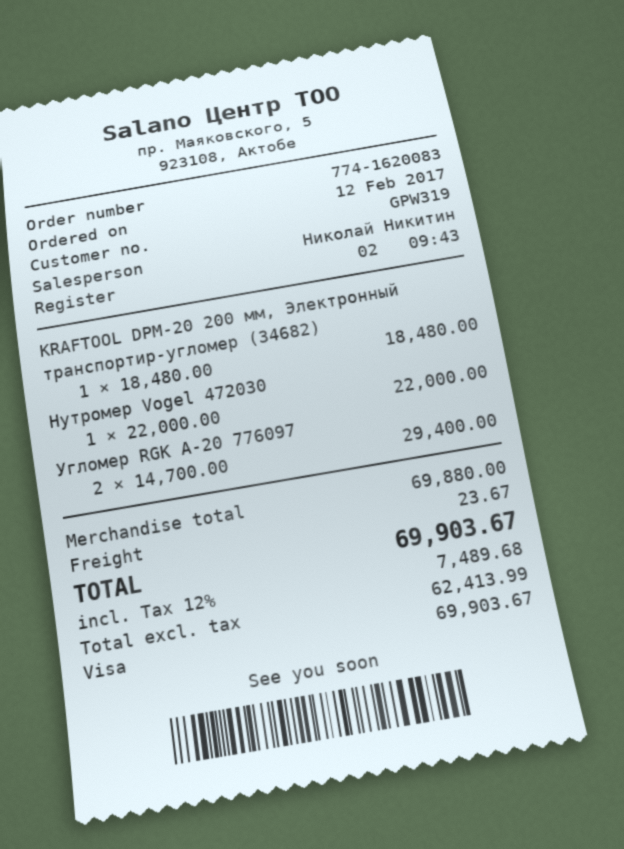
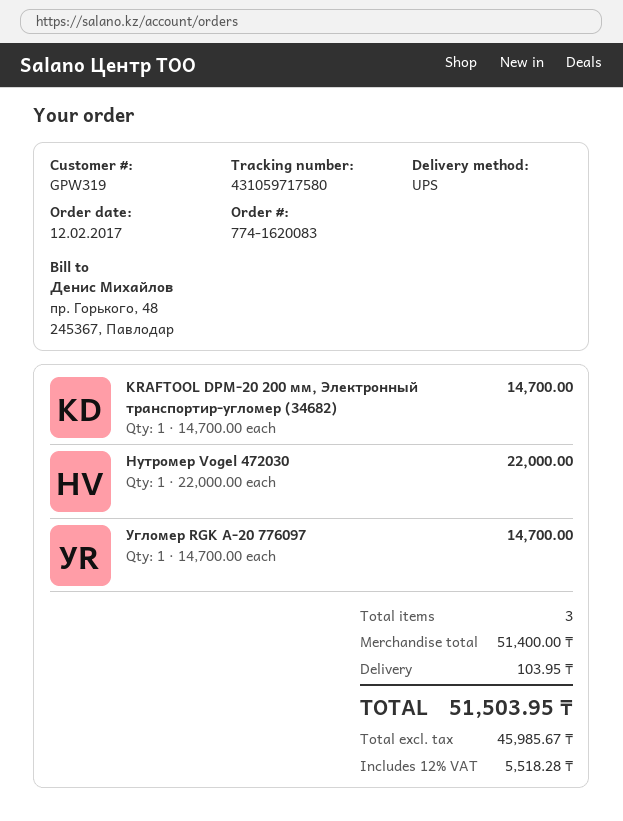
KRAFTOOL DPM-20 200 мм, Электронный транспортир-угломер (34682): 1 x 18480.00 = 18480.00 -> 1 x 14700.00 = 14700.00
Угломер RGK A-20 776097: 2 x 14700.00 = 29400.00 -> 1 x 14700.00 = 14700.00
subtotal: 69880.00 -> 51400.00
shipping: 23.67 -> 103.95
net: 62413.99 -> 45985.67
tax: 12% = 7489.68 -> 12% = 5518.28
total: 69903.67 -> 51503.95

